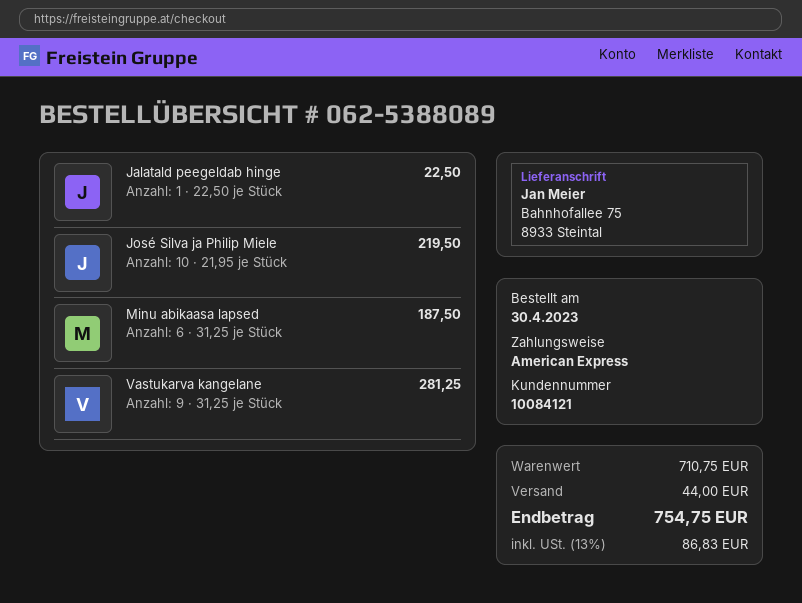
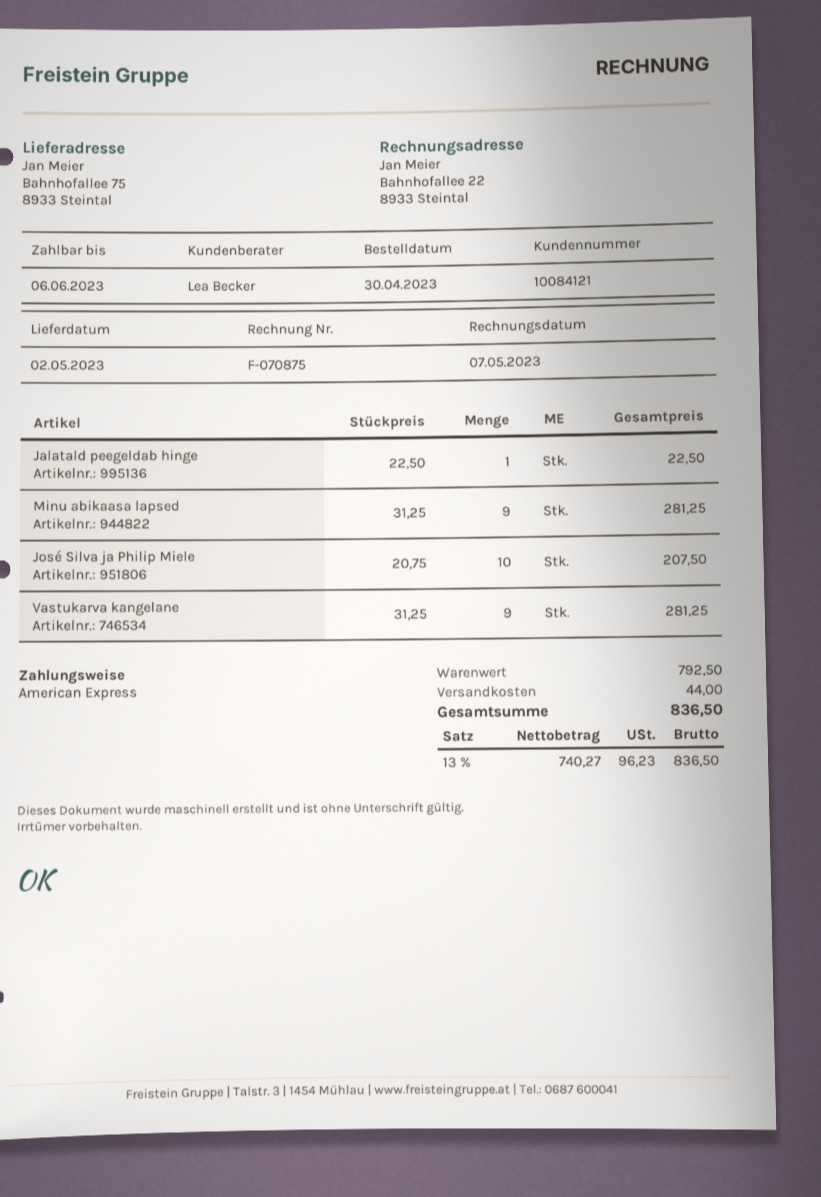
José Silva ja Philip Miele: 10 x 21.95 = 219.50 -> 10 x 20.75 = 207.50
Minu abikaasa lapsed: 6 x 31.25 = 187.50 -> 9 x 31.25 = 281.25
subtotal: 710.75 -> 792.50
tax: 13% = 86.83 -> 13% = 96.23
total: 754.75 -> 836.50

